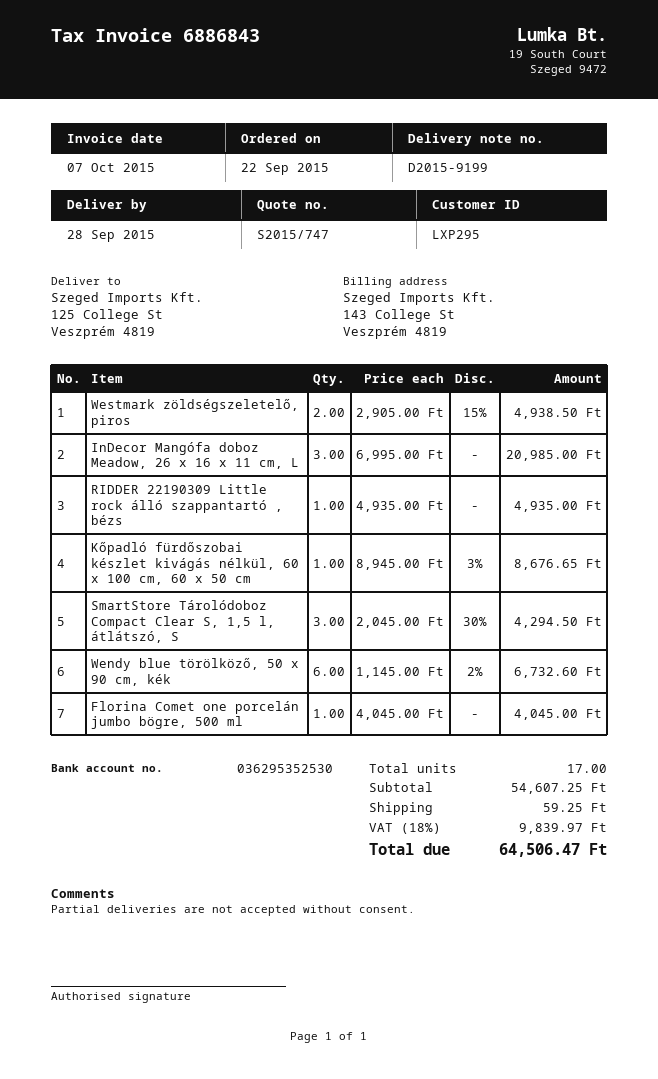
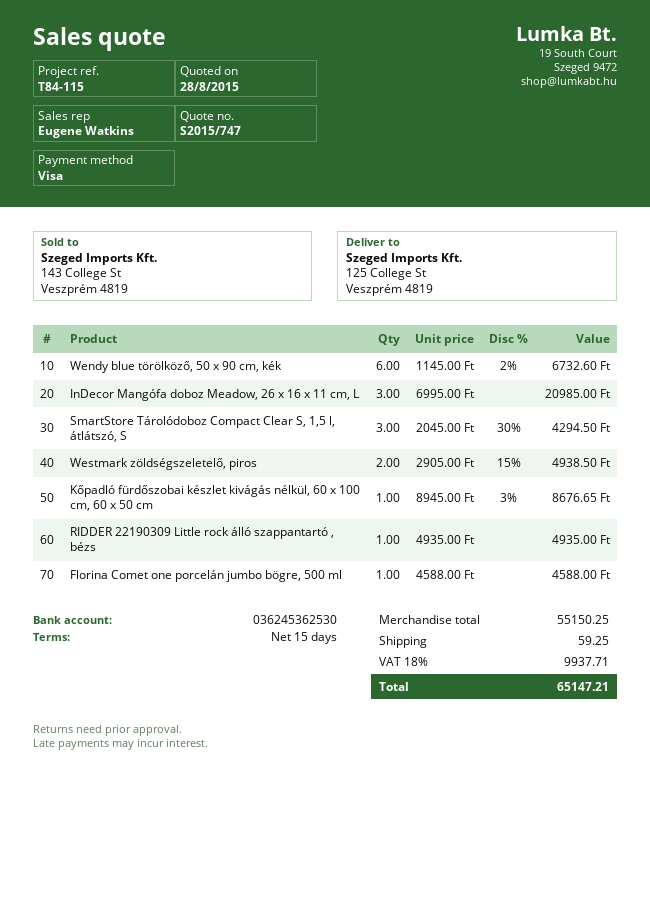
bank account: 036295352530 -> 036245362530
Florina Comet one porcelán jumbo bögre, 500 ml: 1 x 4045.00 = 4045.00 -> 1 x 4588.00 = 4588.00
subtotal: 54607.25 -> 55150.25
tax: 18% = 9839.97 -> 18% = 9937.71
total: 64506.47 -> 65147.21

